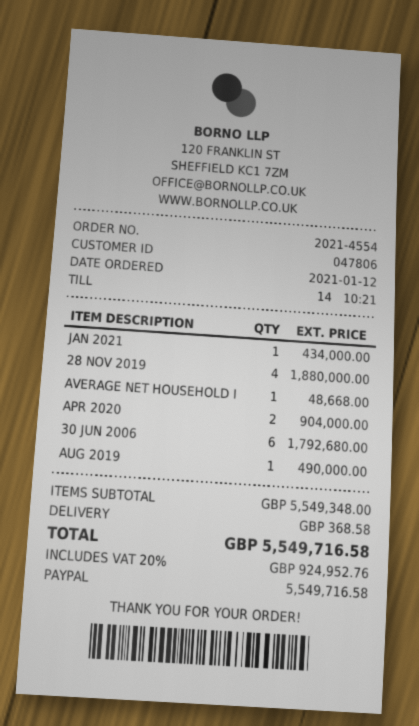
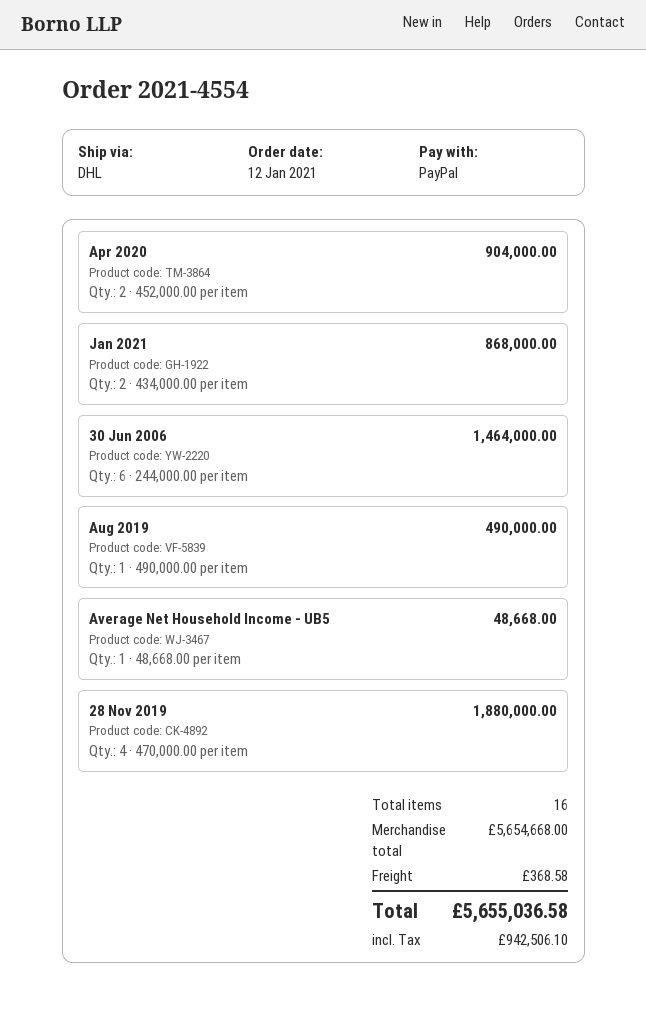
JAN 2021: 1 for 434000.00 -> 2 for 868000.00
30 JUN 2006: 6 for 1792680.00 -> 6 for 1464000.00
subtotal: 5549348.00 -> 5654668.00
tax: 924952.76 -> 942506.10
total: 5549716.58 -> 5655036.58

